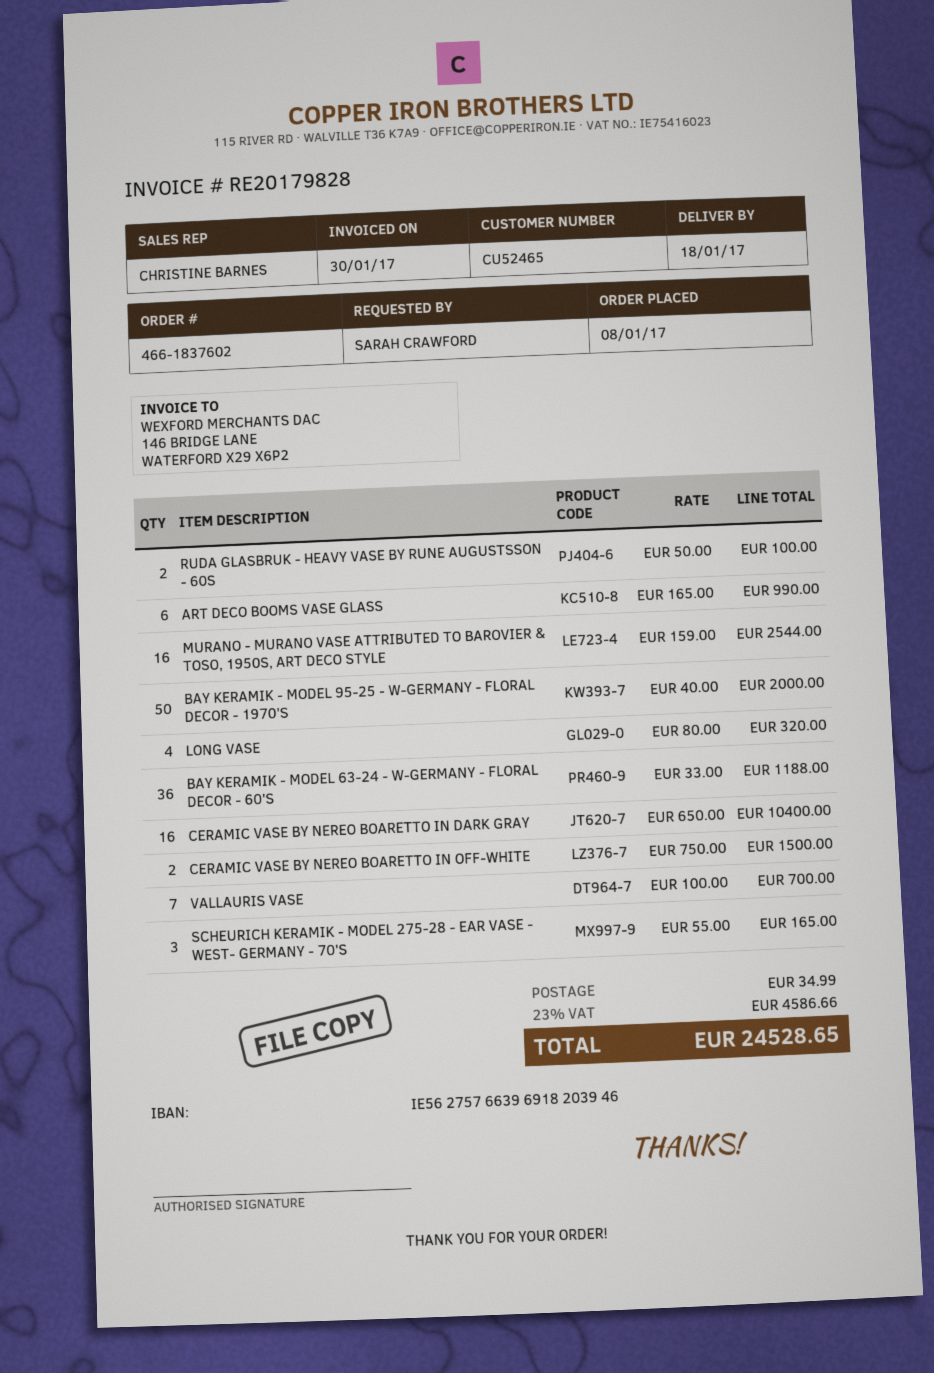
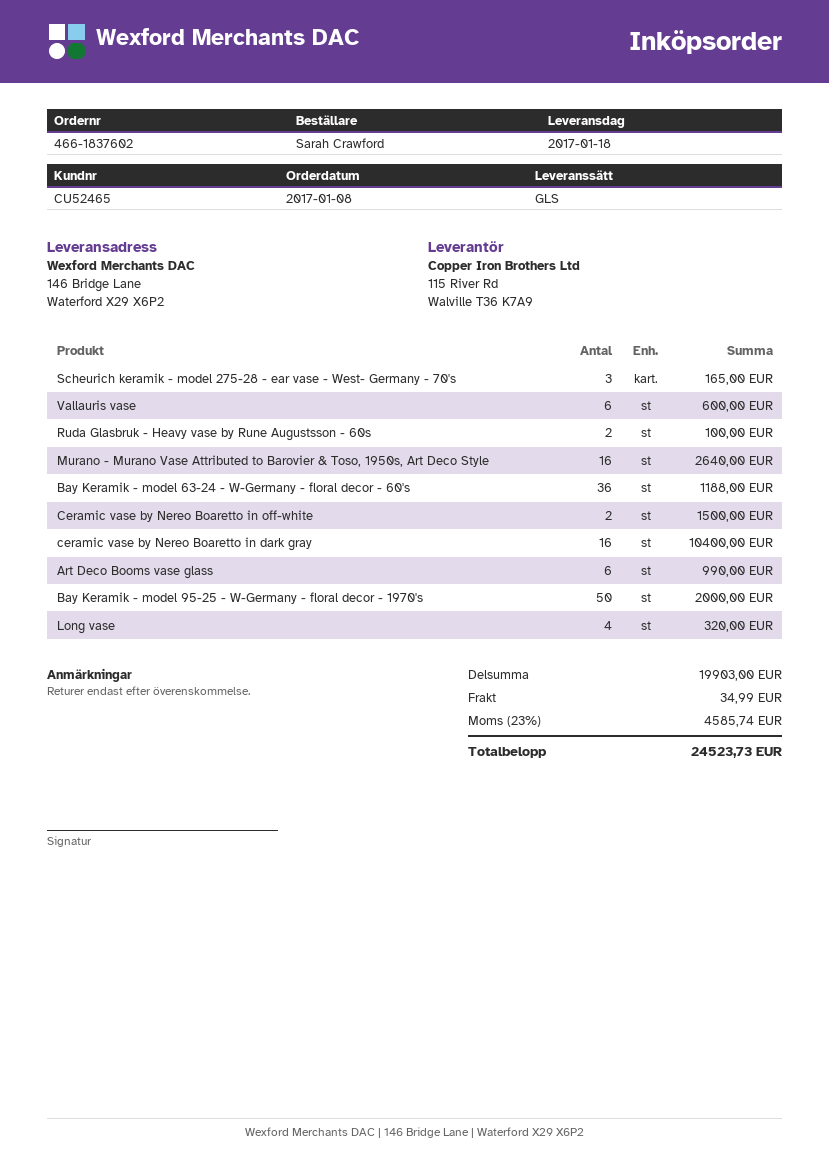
MURANO - MURANO VASE ATTRIBUTED TO BAROVIER & TOSO, 1950S, ART DECO STYLE: 16 for 2544.00 -> 16 for 2640.00
VALLAURIS VASE: 7 for 700.00 -> 6 for 600.00
tax: 23% = 4586.66 -> 23% = 4585.74
total: 24528.65 -> 24523.73

